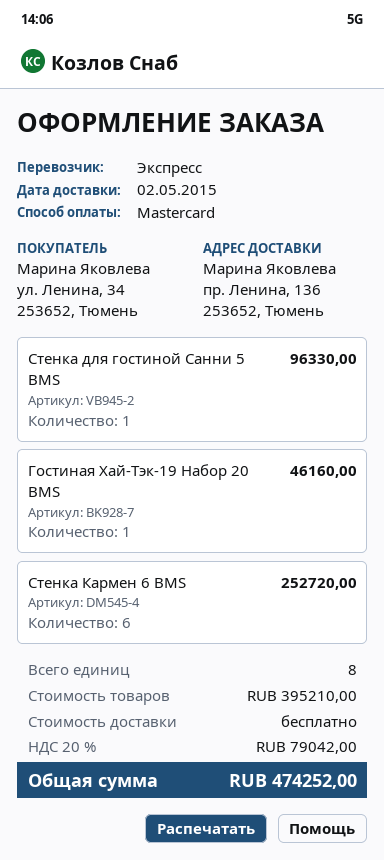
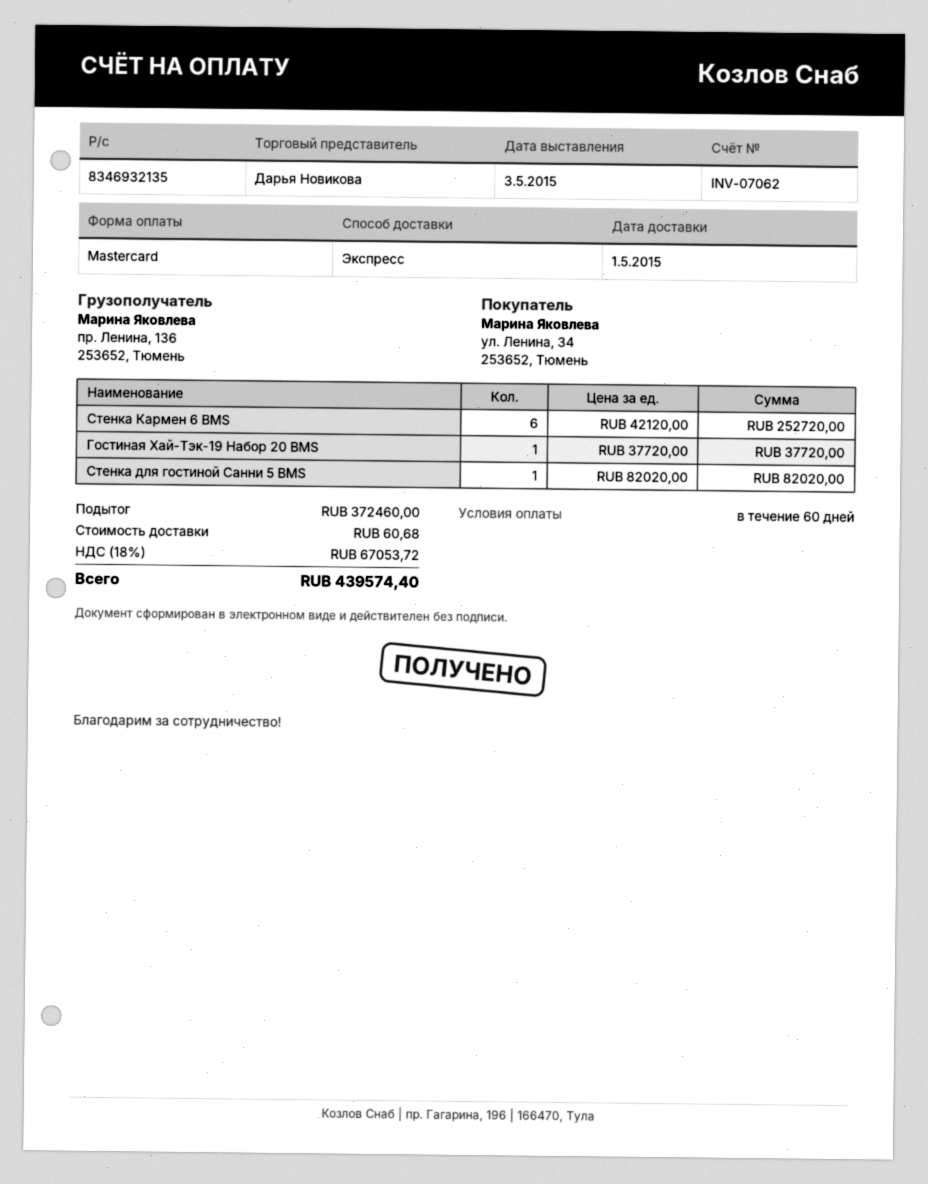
delivery date: 2015-05-02 -> 2015-05-01
Стенка для гостиной Санни 5 BMS: 1 for 96330.00 -> 1 for 82020.00
Гостиная Хай-Тэк-19 Набор 20 BMS: 1 for 46160.00 -> 1 for 37720.00
subtotal: 395210.00 -> 372460.00
shipping: 0.00 -> 60.68
tax: 20% = 79042.00 -> 18% = 67053.72
total: 474252.00 -> 439574.40

